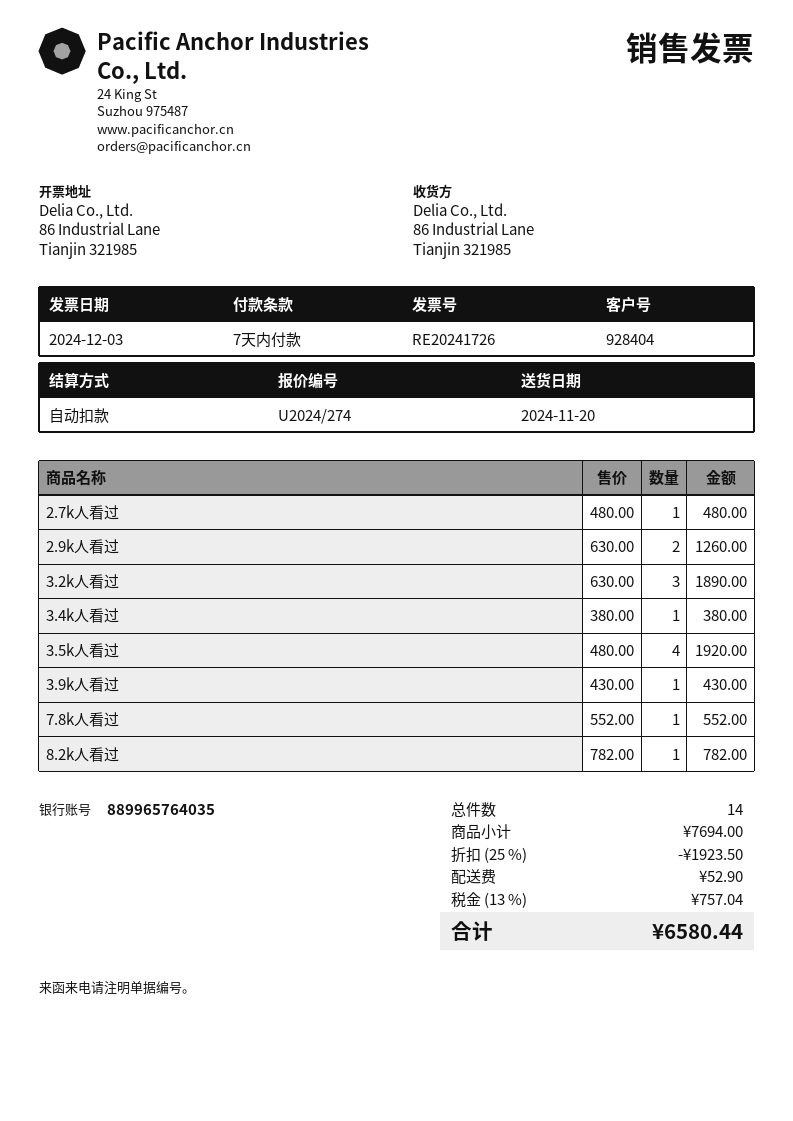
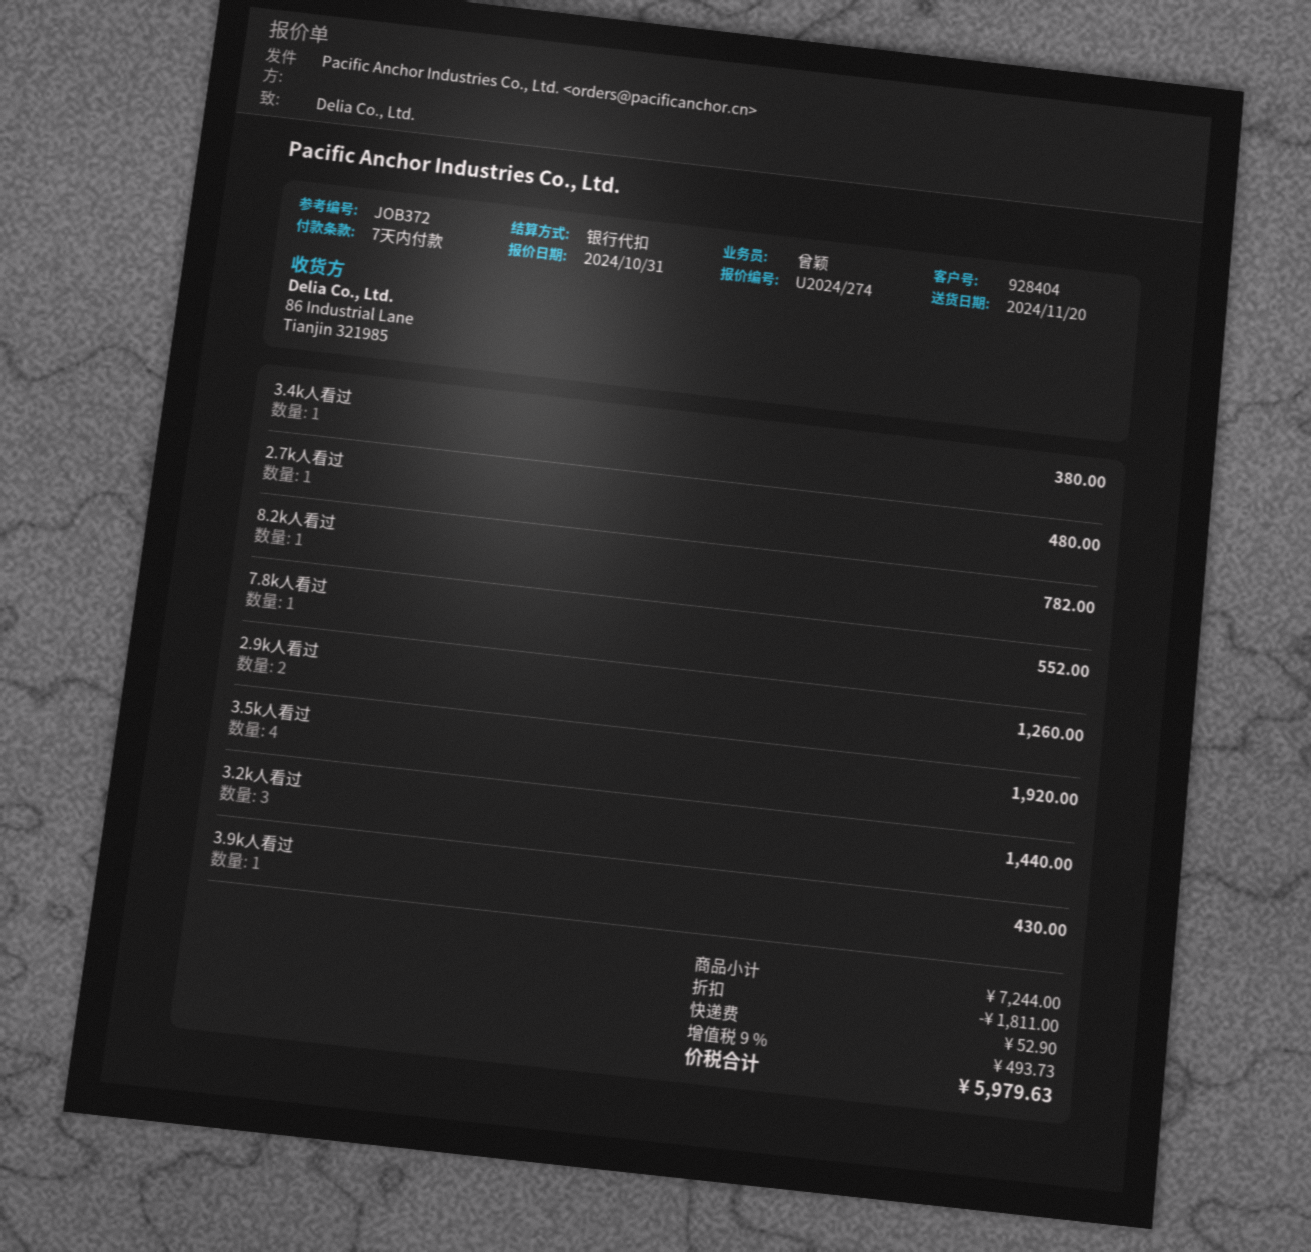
3.2k人看过: 3 for 1890.00 -> 3 for 1440.00
subtotal: 7694.00 -> 7244.00
discount: 1923.50 -> 1811.00
tax: 13% = 757.04 -> 9% = 493.73
total: 6580.44 -> 5979.63

